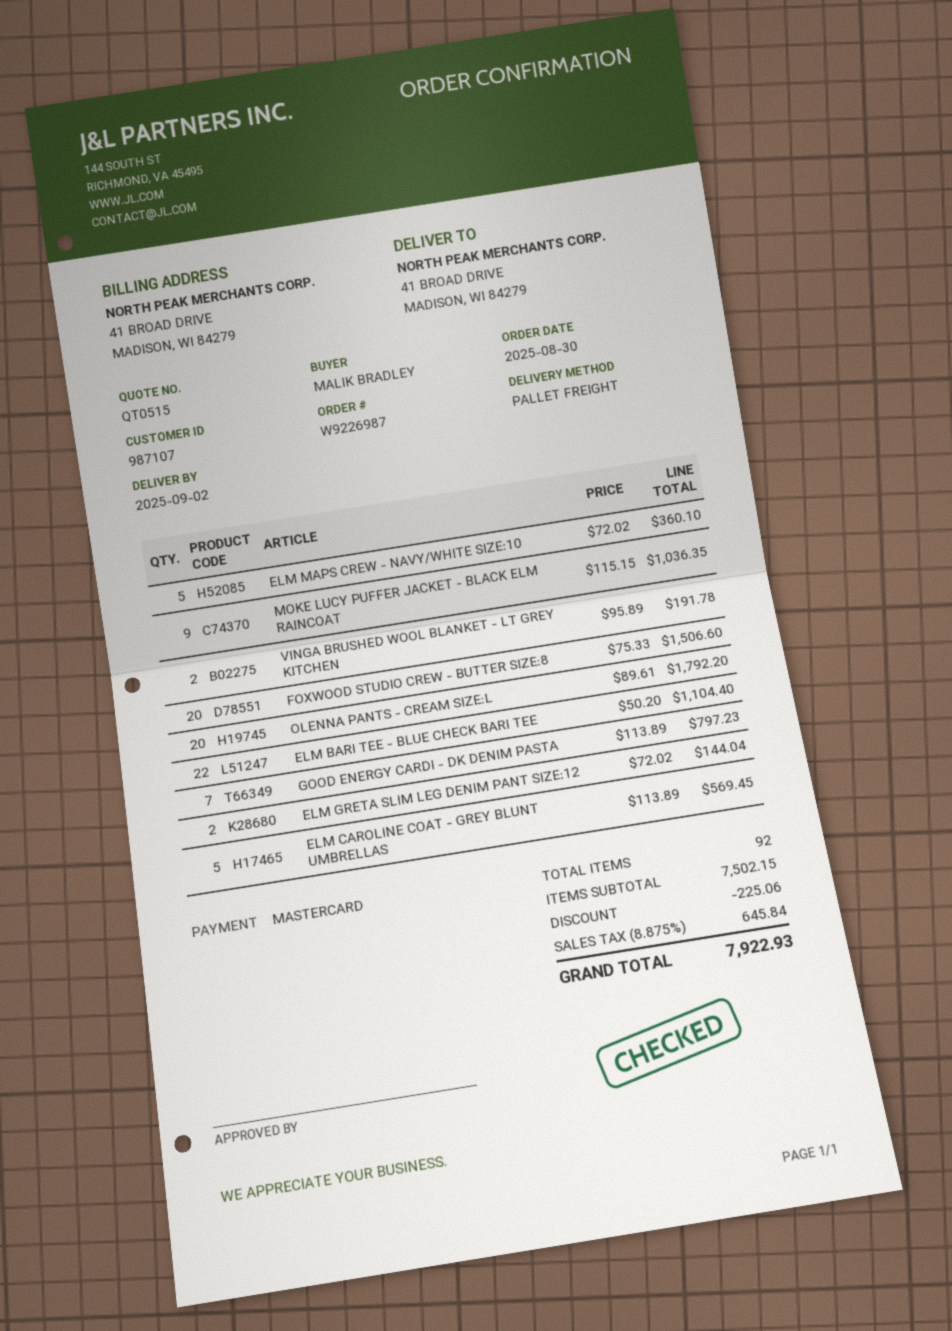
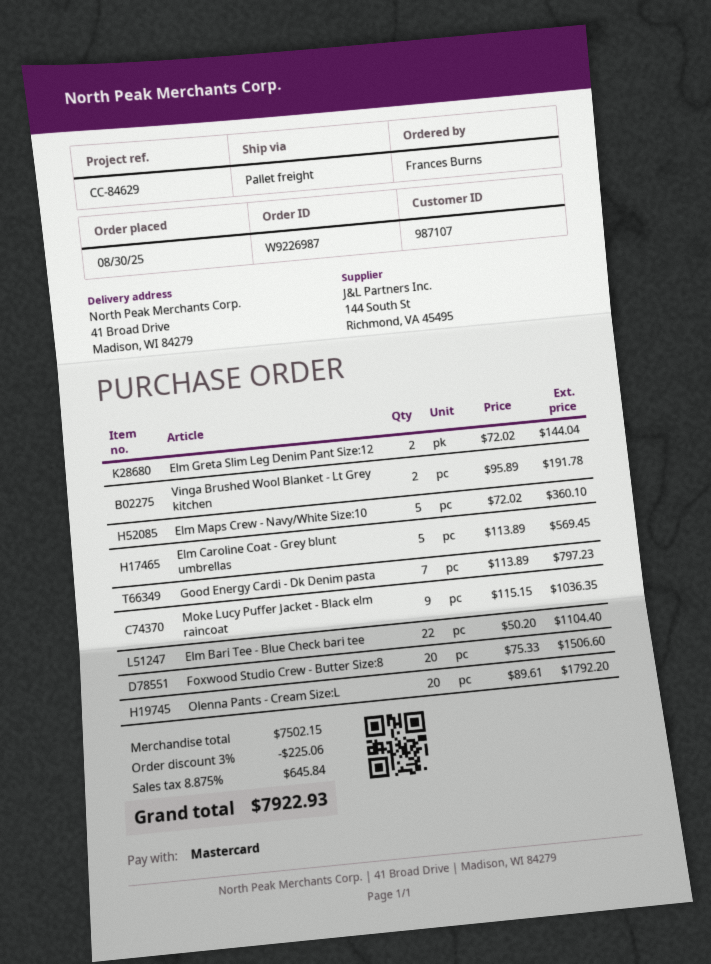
ordered by: MALIK BRADLEY -> Frances Burns

